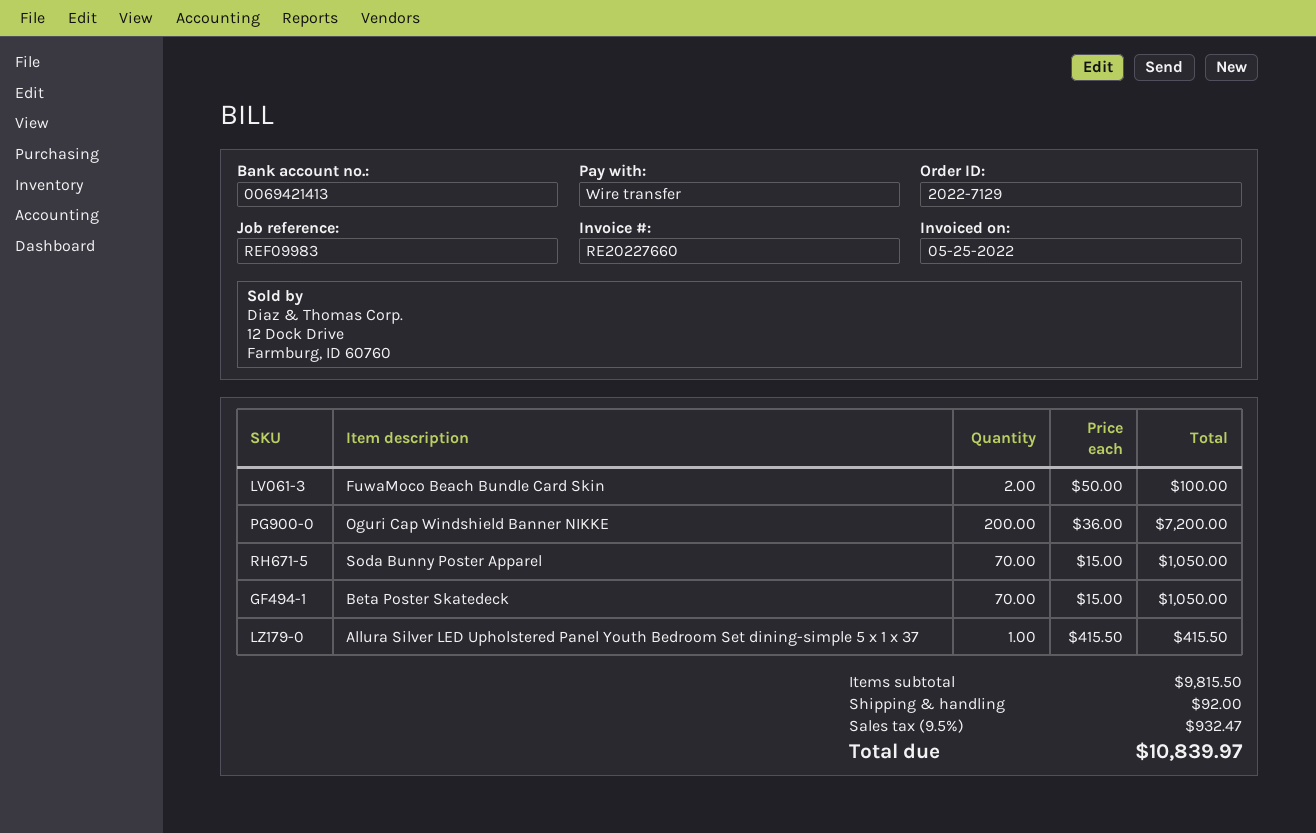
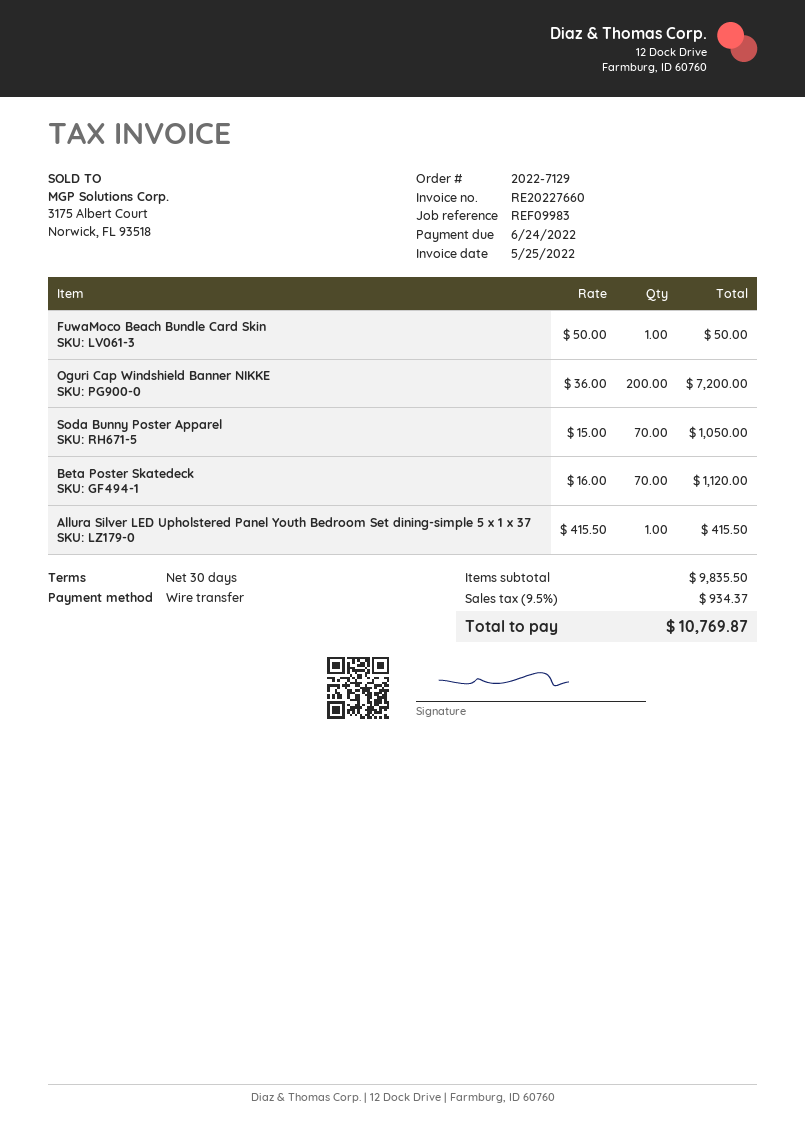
FuwaMoco Beach Bundle Card Skin: 2 x 50.00 = 100.00 -> 1 x 50.00 = 50.00
Beta Poster Skatedeck: 70 x 15.00 = 1050.00 -> 70 x 16.00 = 1120.00
subtotal: 9815.50 -> 9835.50
shipping: 92.00 -> none
tax: 9.5% = 932.47 -> 9.5% = 934.37
total: 10839.97 -> 10769.87

